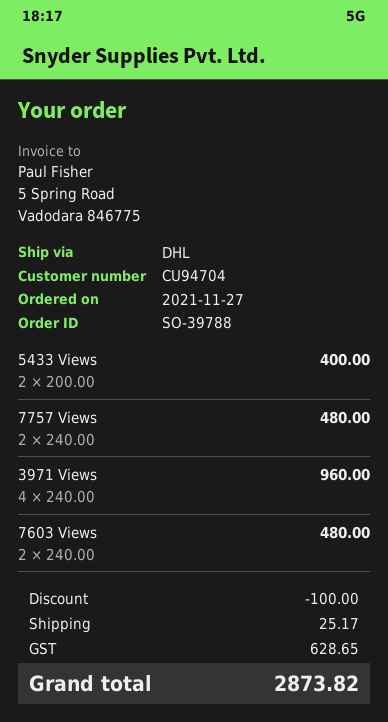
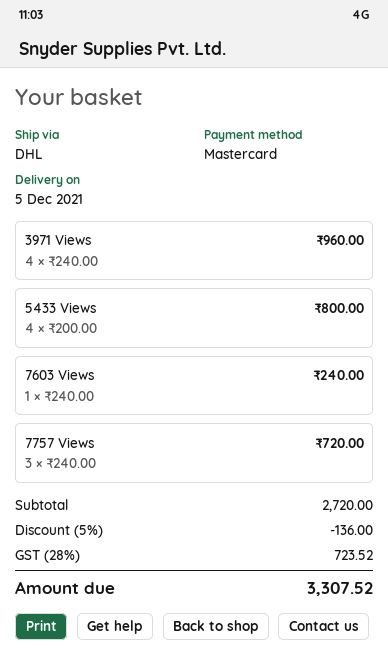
5433 Views: 2 x 200.00 = 400.00 -> 4 x 200.00 = 800.00
7757 Views: 2 x 240.00 = 480.00 -> 3 x 240.00 = 720.00
7603 Views: 2 x 240.00 = 480.00 -> 1 x 240.00 = 240.00
discount: 100.00 -> 136.00
shipping: 25.17 -> none
tax: 628.65 -> 723.52
total: 2873.82 -> 3307.52

